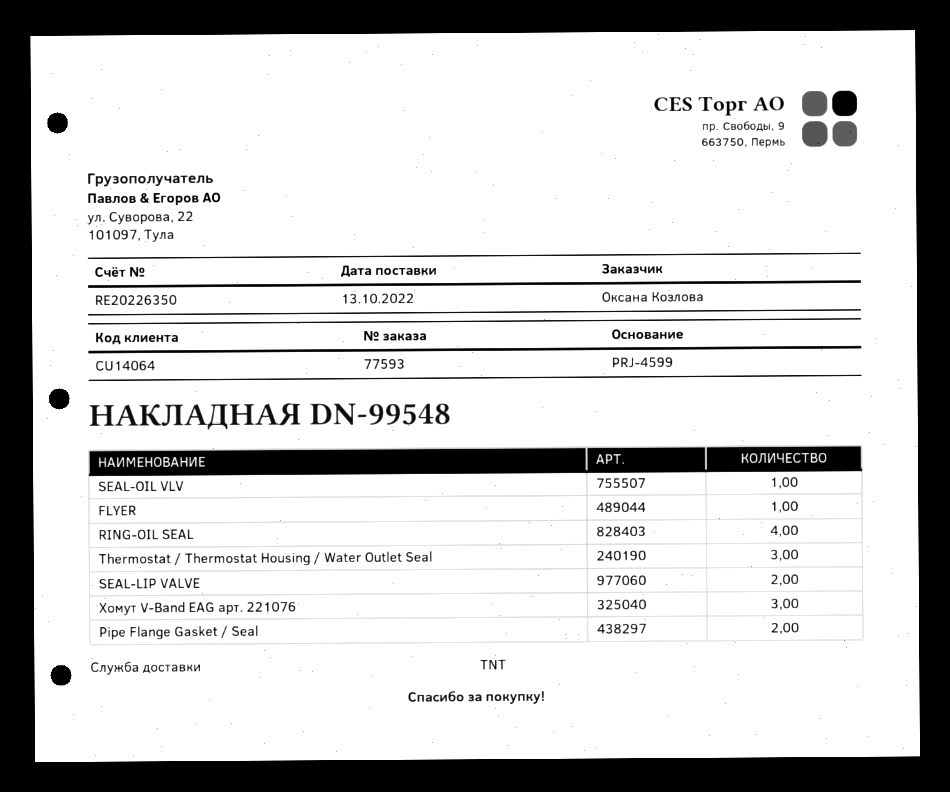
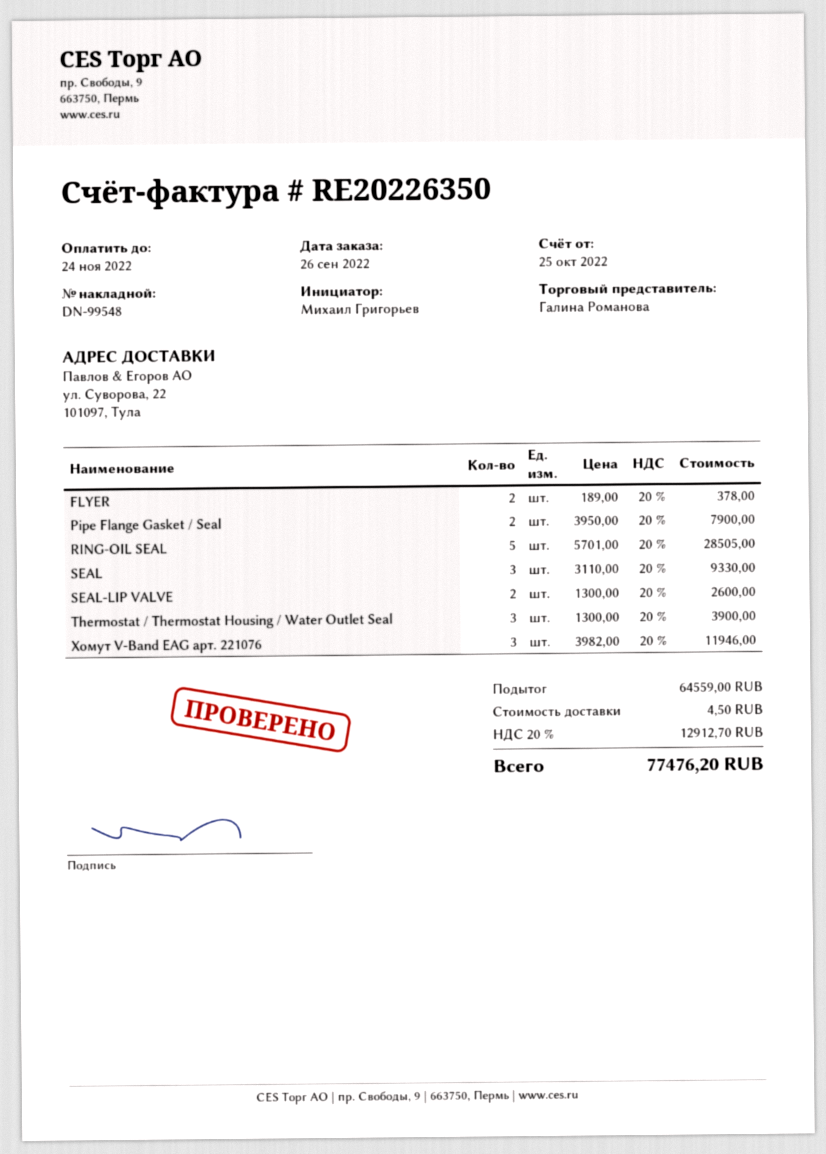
ordered by: Оксана Козлова -> Михаил Григорьев
SEAL-OIL VLV: 1 -> none
FLYER: 1 -> 2
RING-OIL SEAL: 4 -> 5
SEAL: none -> 3

